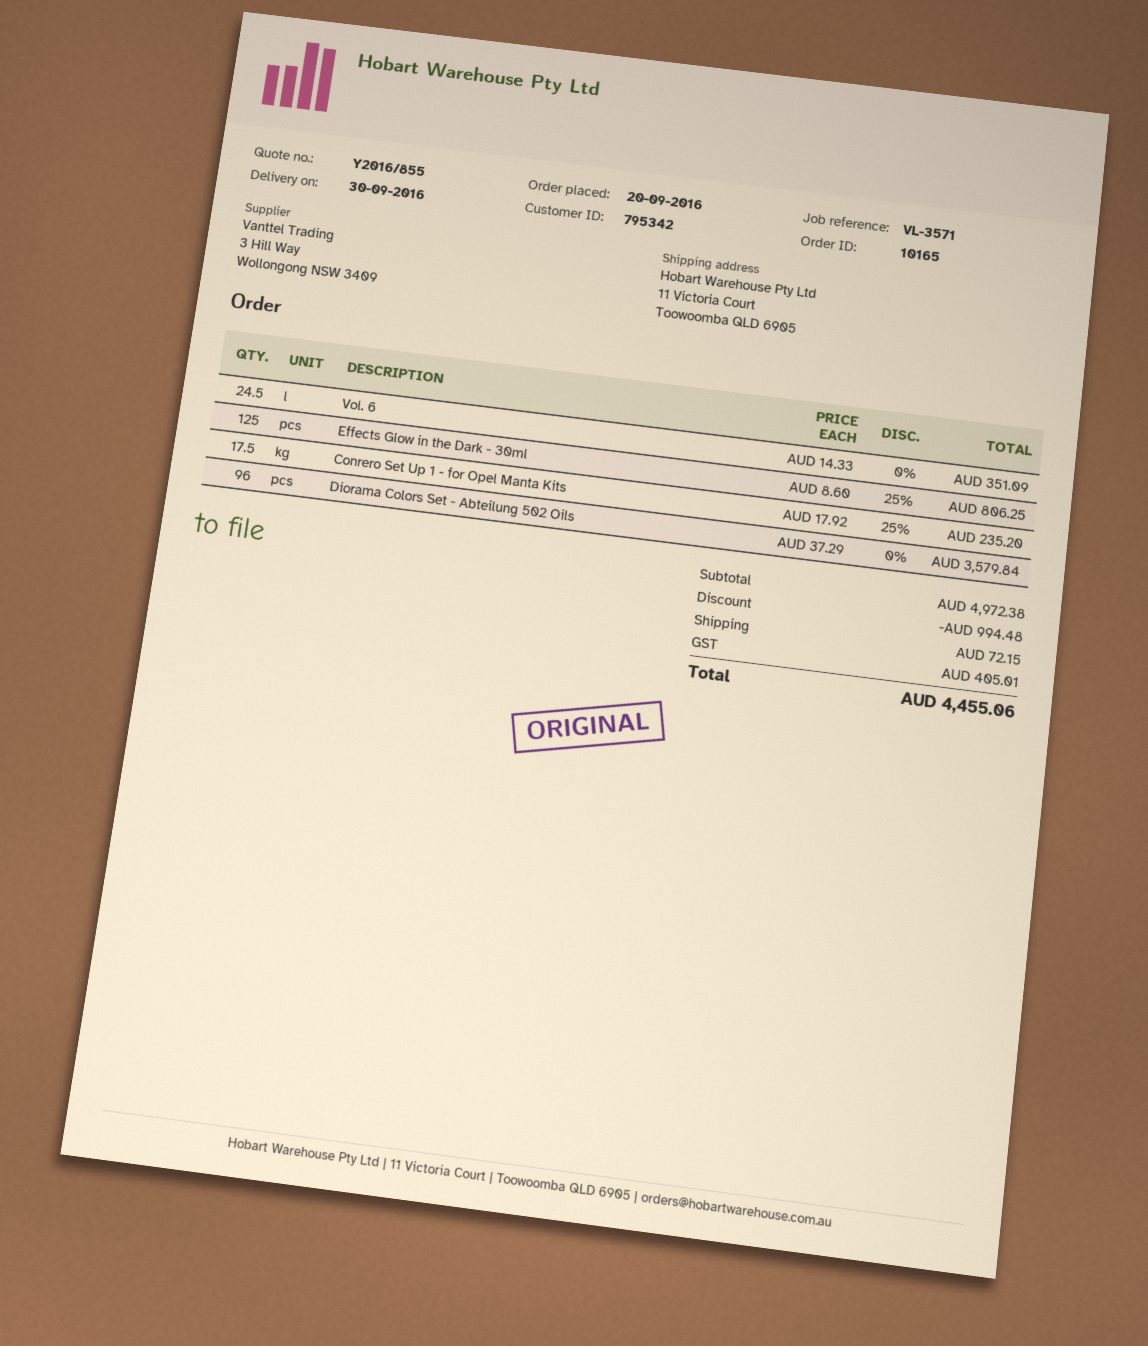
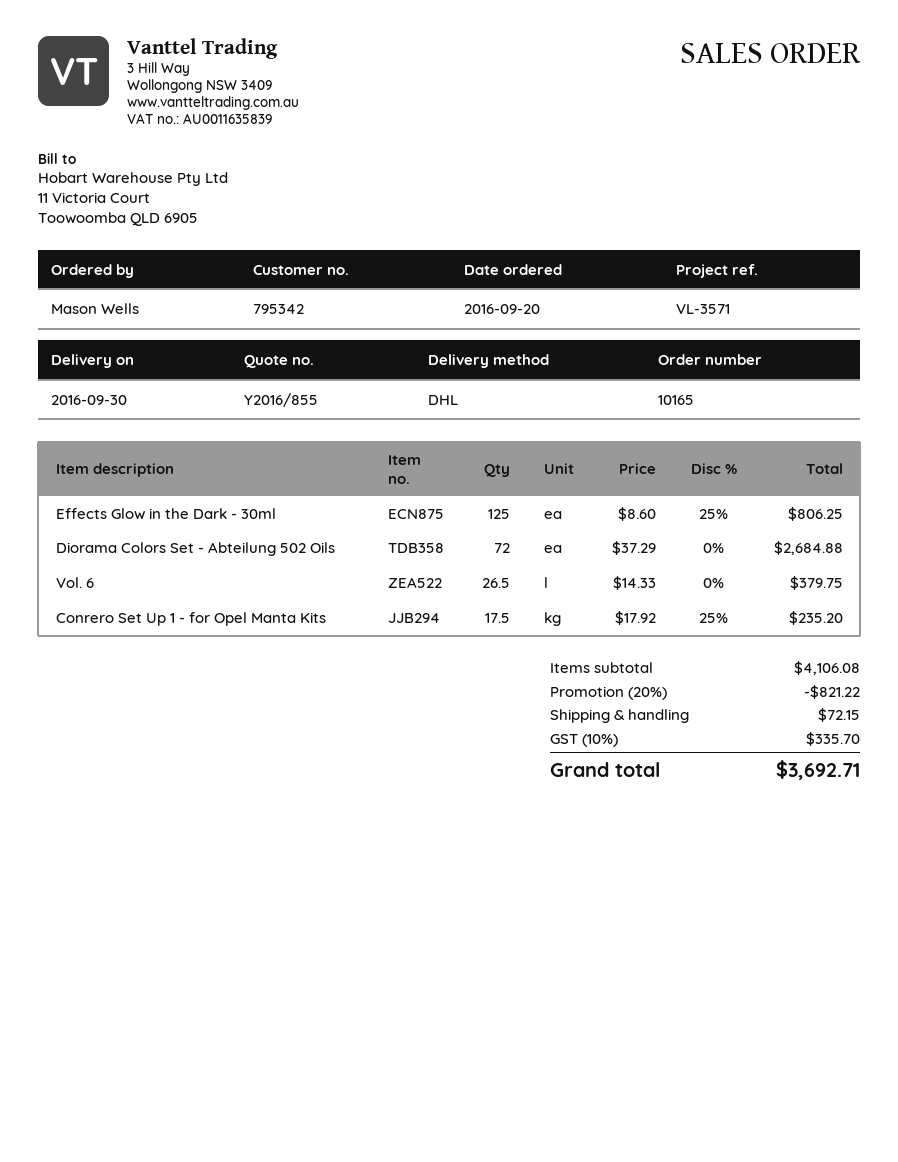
Vol. 6: 24.5 x 14.33 = 351.09 -> 26.5 x 14.33 = 379.75
Diorama Colors Set - Abteilung 502 Oils: 96 x 37.29 = 3579.84 -> 72 x 37.29 = 2684.88
subtotal: 4972.38 -> 4106.08
discount: 994.48 -> 821.22
tax: 405.01 -> 335.70
total: 4455.06 -> 3692.71

